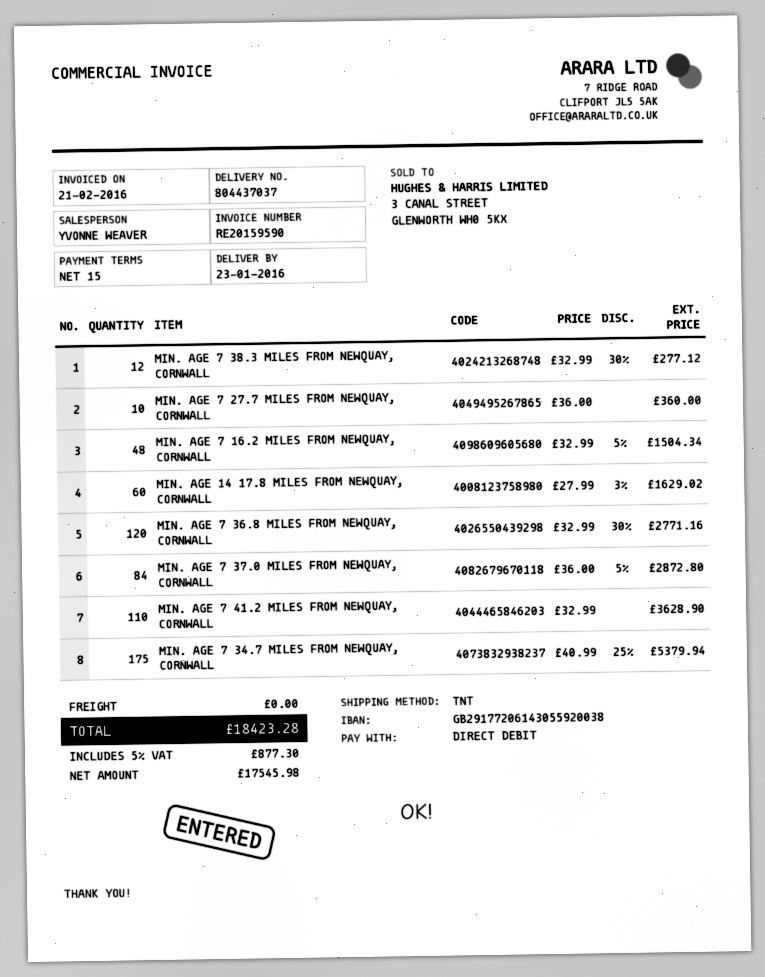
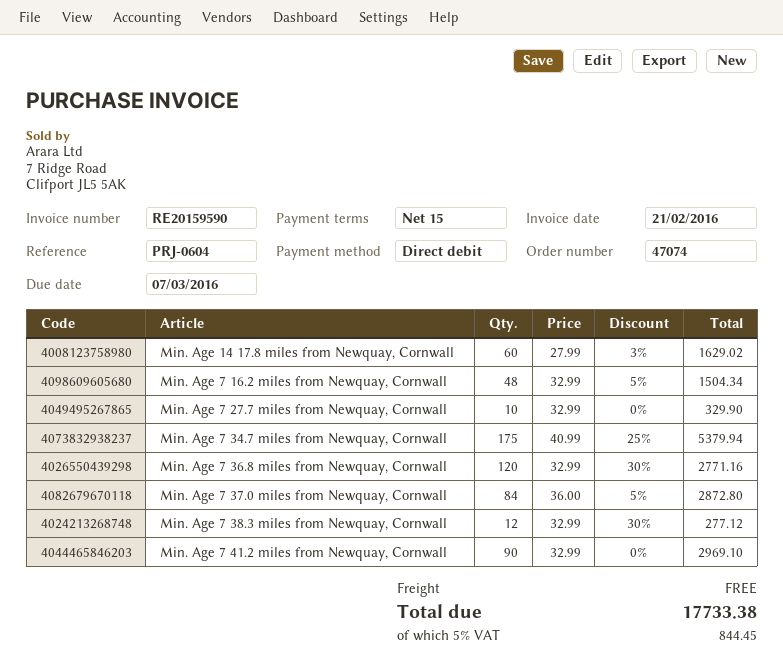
MIN. AGE 7 27.7 MILES FROM NEWQUAY, CORNWALL: 10 x 36.00 = 360.00 -> 10 x 32.99 = 329.90
MIN. AGE 7 41.2 MILES FROM NEWQUAY, CORNWALL: 110 x 32.99 = 3628.90 -> 90 x 32.99 = 2969.10
tax: 5% = 877.30 -> 5% = 844.45
total: 18423.28 -> 17733.38

